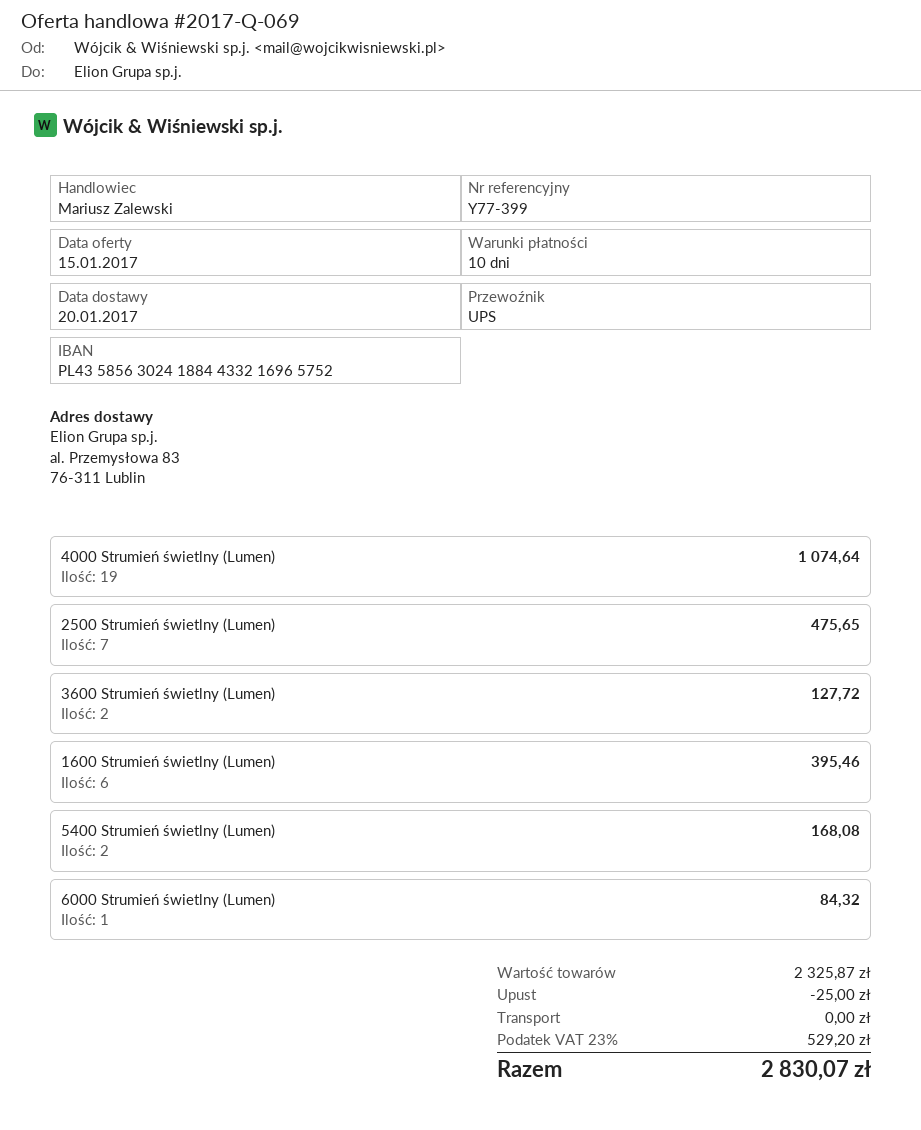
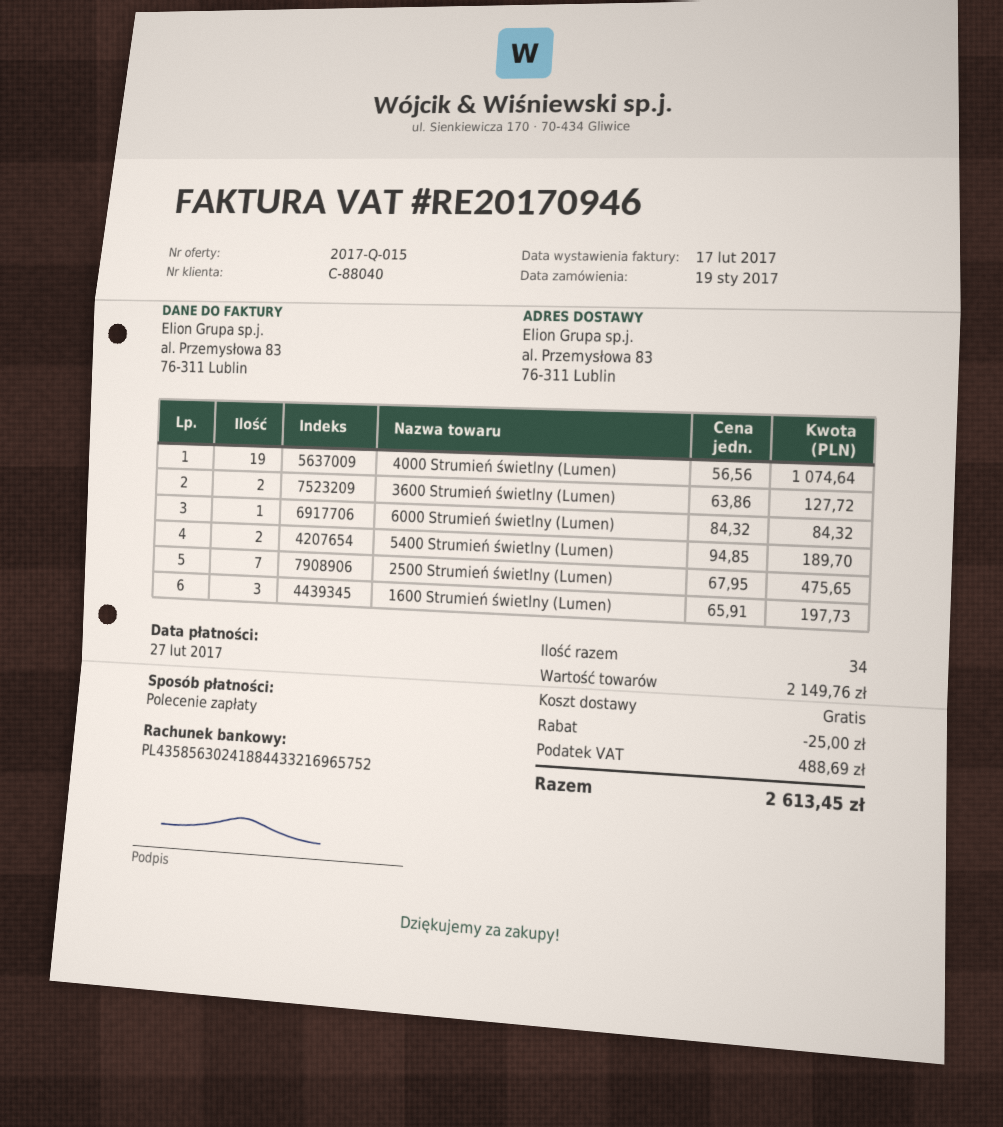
quote number: 2017-Q-069 -> 2017-Q-015
1600 Strumień świetlny (Lumen): 6 for 395.46 -> 3 for 197.73
5400 Strumień świetlny (Lumen): 2 for 168.08 -> 2 for 189.70
subtotal: 2325.87 -> 2149.76
tax: 529.20 -> 488.69
total: 2830.07 -> 2613.45

